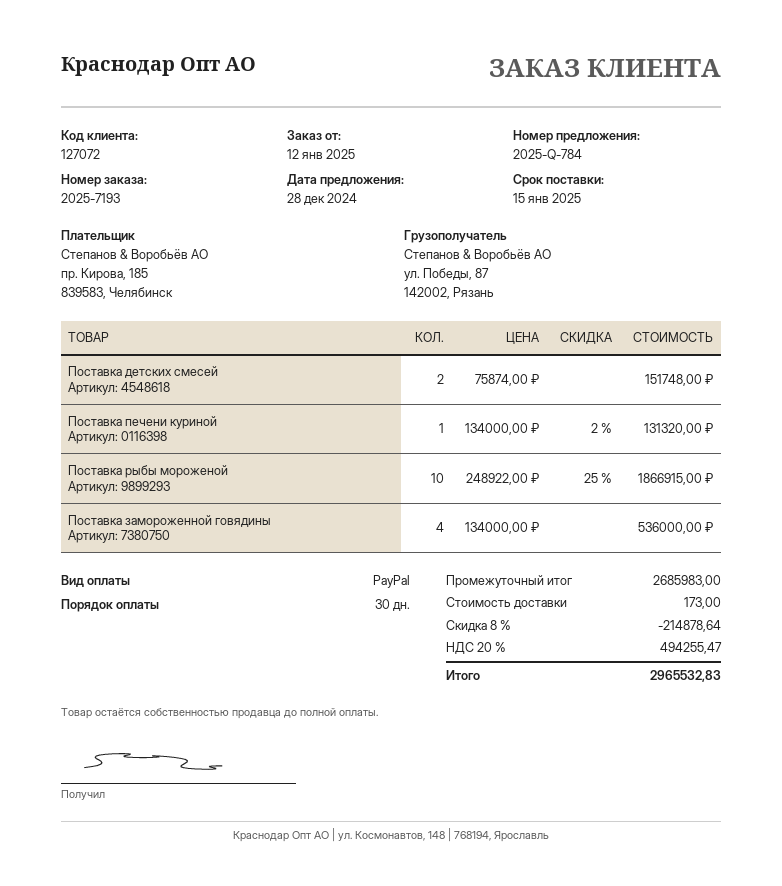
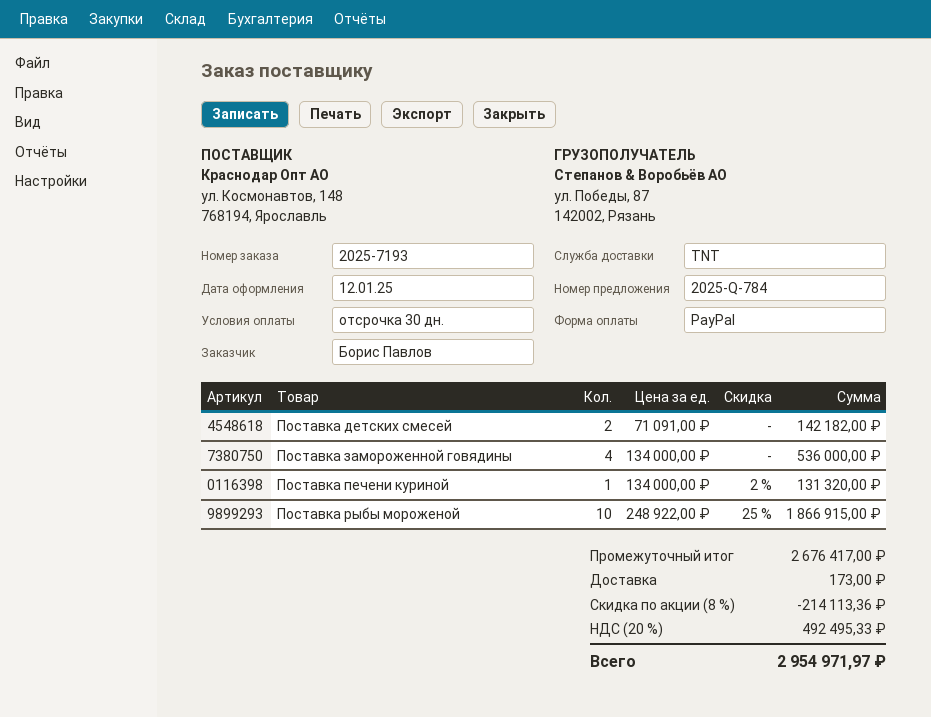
Поставка детских смесей: 2 x 75874.00 = 151748.00 -> 2 x 71091.00 = 142182.00
subtotal: 2685983.00 -> 2676417.00
discount: 8% = 214878.64 -> 8% = 214113.36
tax: 20% = 494255.47 -> 20% = 492495.33
total: 2965532.83 -> 2954971.97

